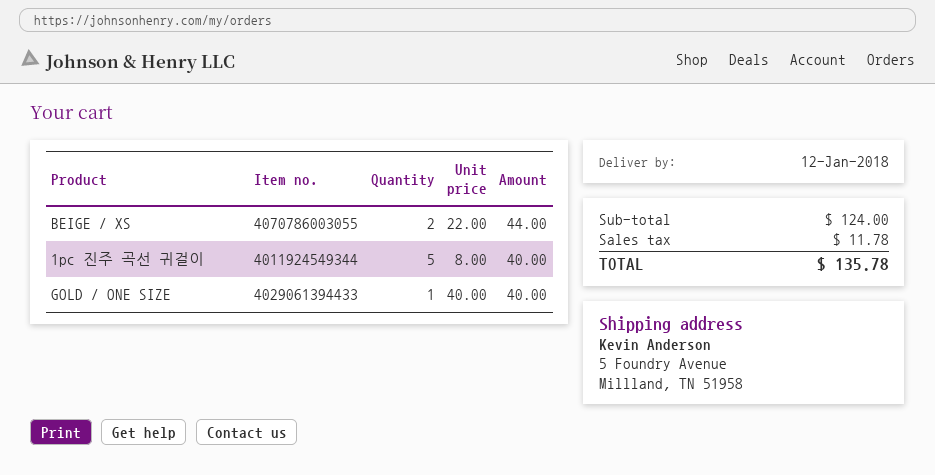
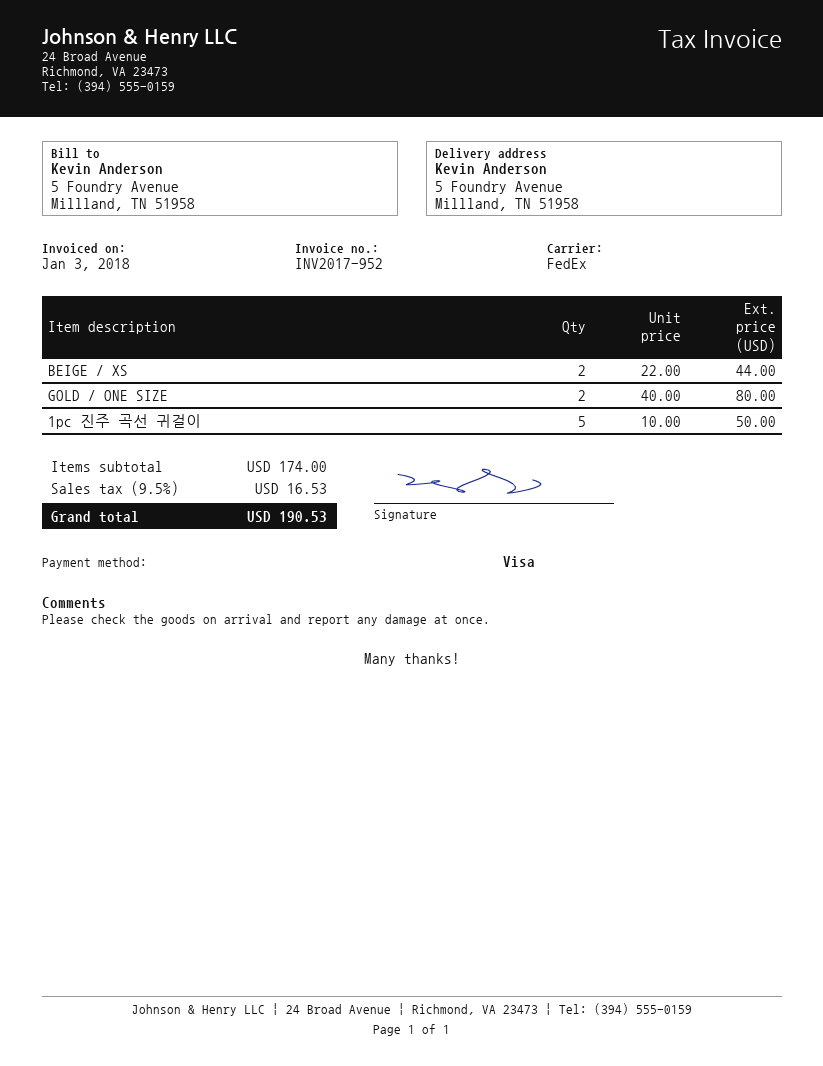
1pc 진주 곡선 귀걸이: 5 x 8.00 = 40.00 -> 5 x 10.00 = 50.00
GOLD / ONE SIZE: 1 x 40.00 = 40.00 -> 2 x 40.00 = 80.00
subtotal: 124.00 -> 174.00
tax: 11.78 -> 16.53
total: 135.78 -> 190.53

